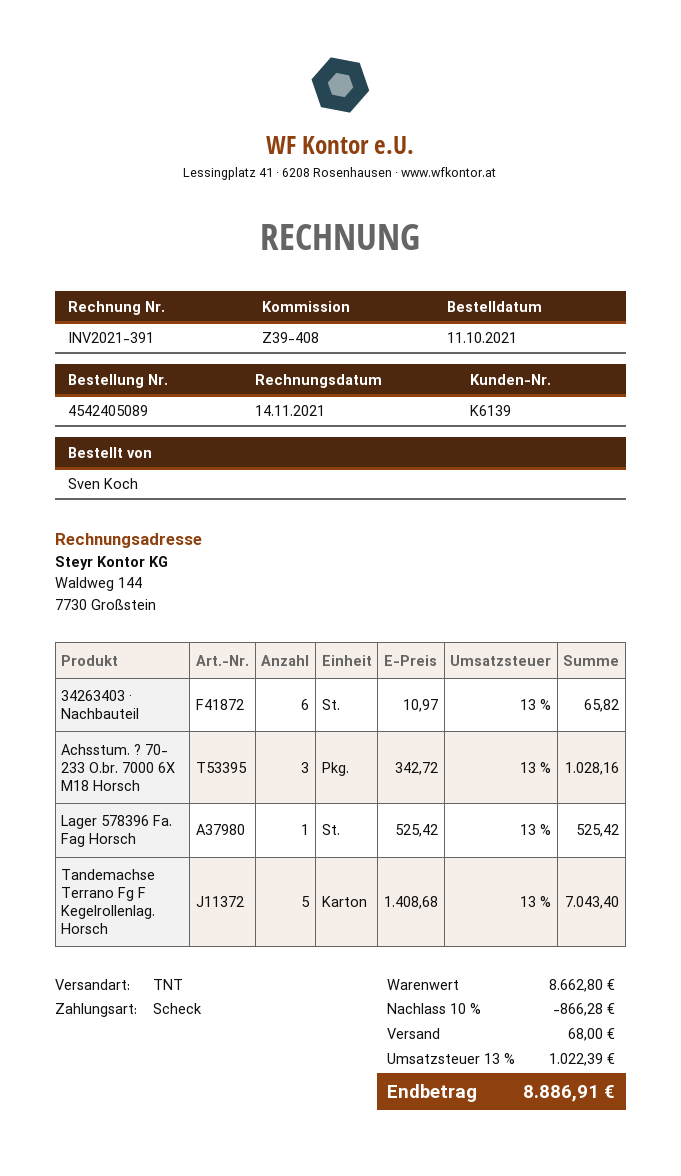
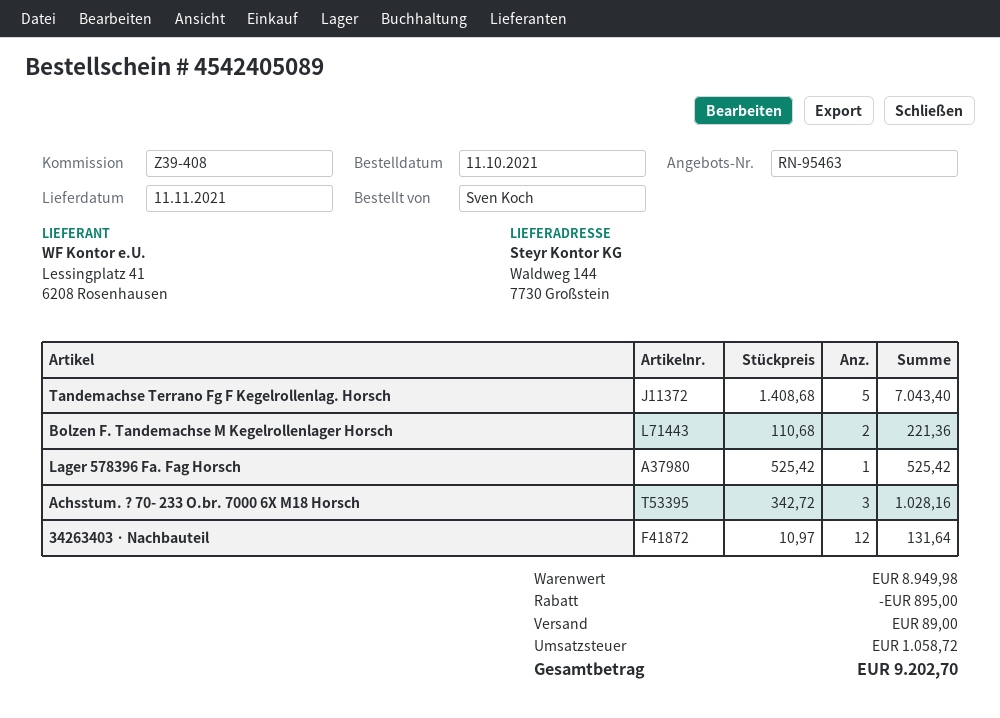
34263403 · Nachbauteil: 6 x 10.97 = 65.82 -> 12 x 10.97 = 131.64
Bolzen F. Tandemachse M Kegelrollenlager Horsch: none -> 2 x 110.68 = 221.36
subtotal: 8662.80 -> 8949.98
discount: 866.28 -> 895.00
shipping: 68.00 -> 89.00
tax: 1022.39 -> 1058.72
total: 8886.91 -> 9202.70

